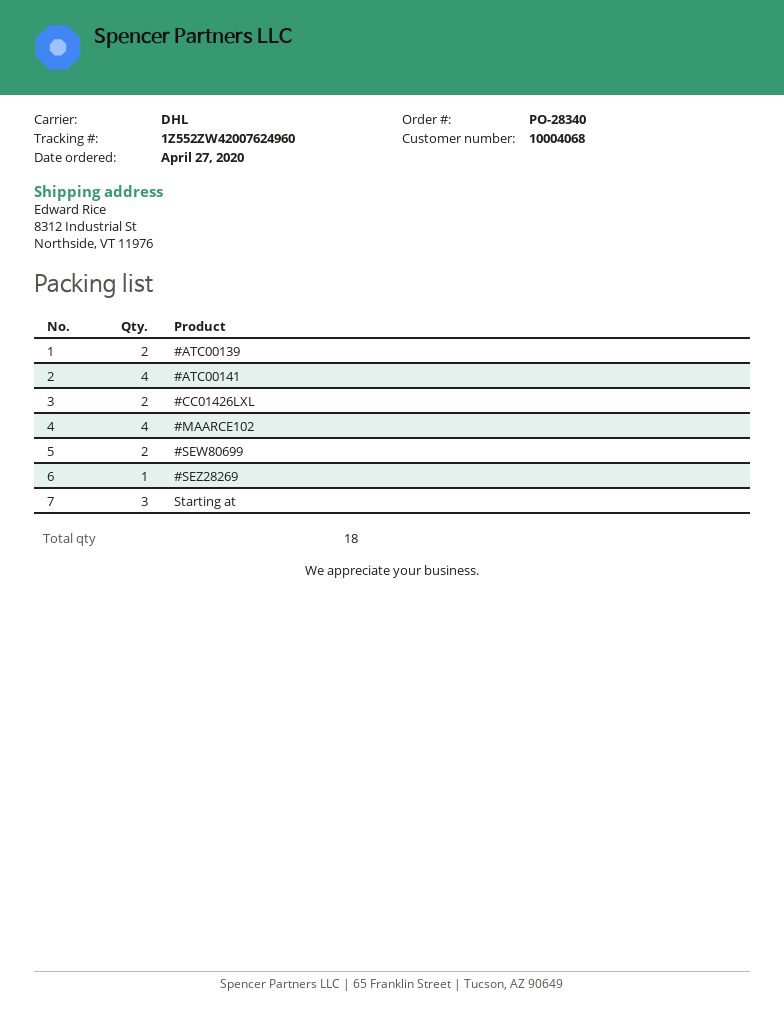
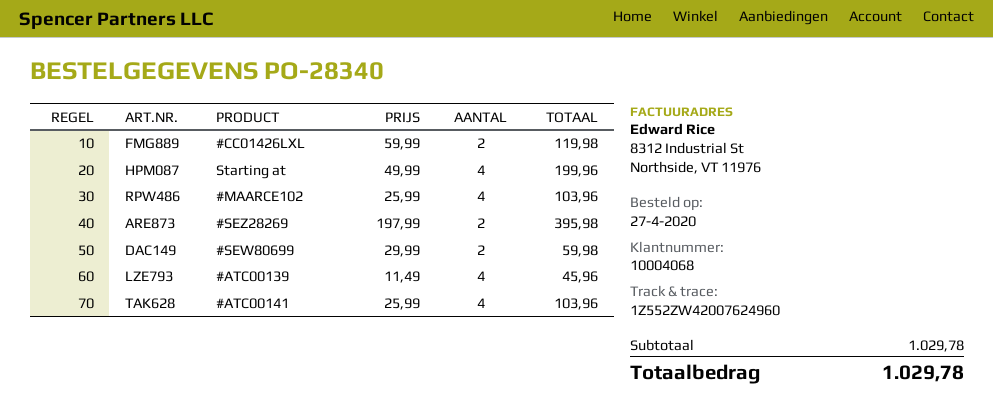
#ATC00139: 2 -> 4
#SEZ28269: 1 -> 2
Starting at: 3 -> 4

